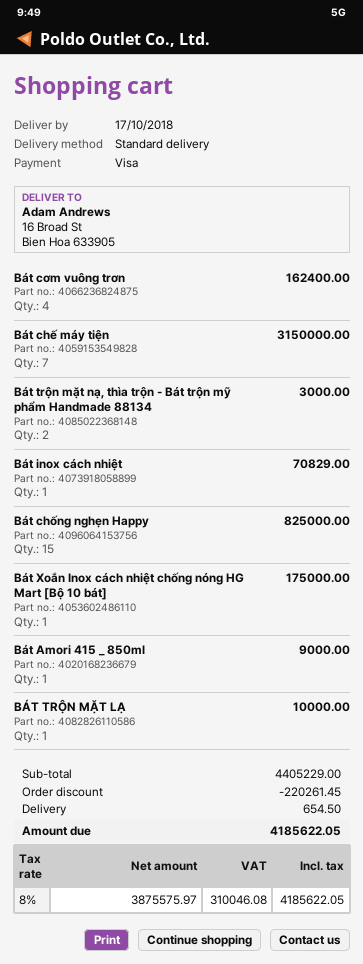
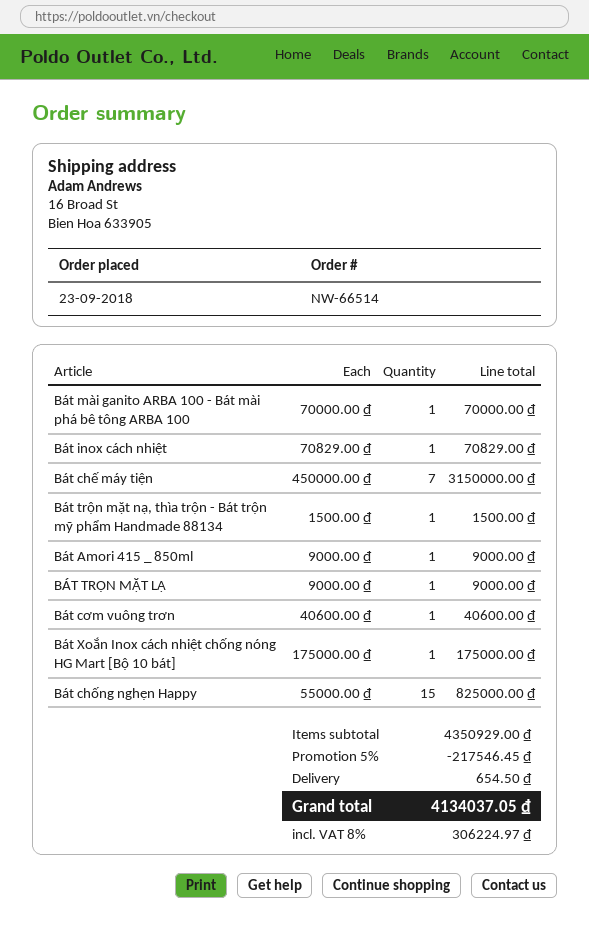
Bát cơm vuông trơn: 4 for 162400.00 -> 1 for 40600.00
Bát trộn mặt nạ, thìa trộn - Bát trộn mỹ phẩm Handmade 88134: 2 for 3000.00 -> 1 for 1500.00
BÁT TRỘN MẶT LẠ: 1 for 10000.00 -> 1 for 9000.00
Bát mài ganito ARBA 100 - Bát mài phá bê tông ARBA 100: none -> 1 for 70000.00
subtotal: 4405229.00 -> 4350929.00
discount: 220261.45 -> 217546.45
tax: 8% = 310046.08 -> 8% = 306224.97
total: 4185622.05 -> 4134037.05

